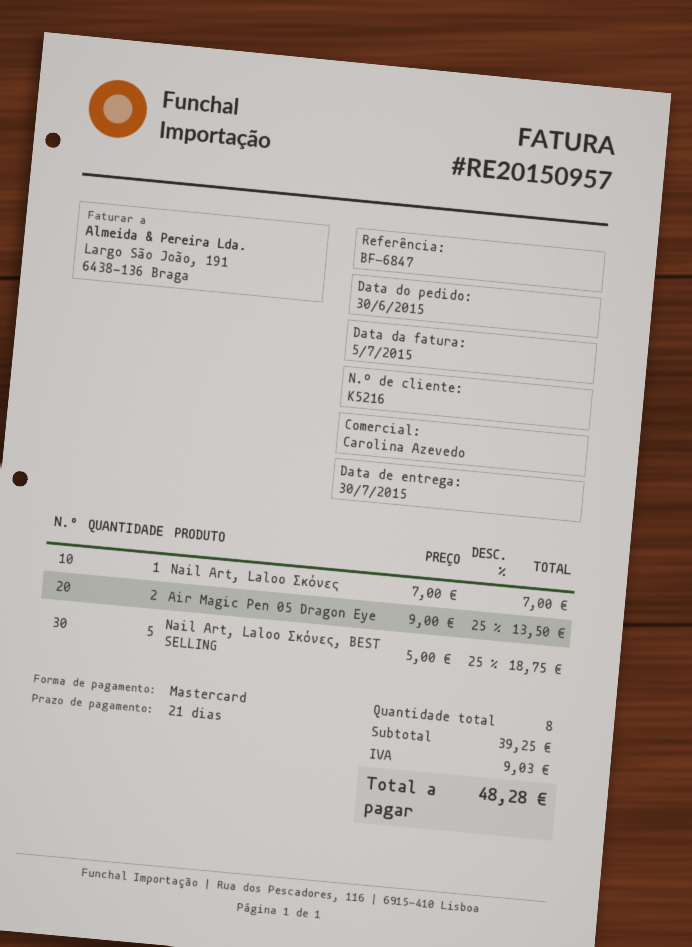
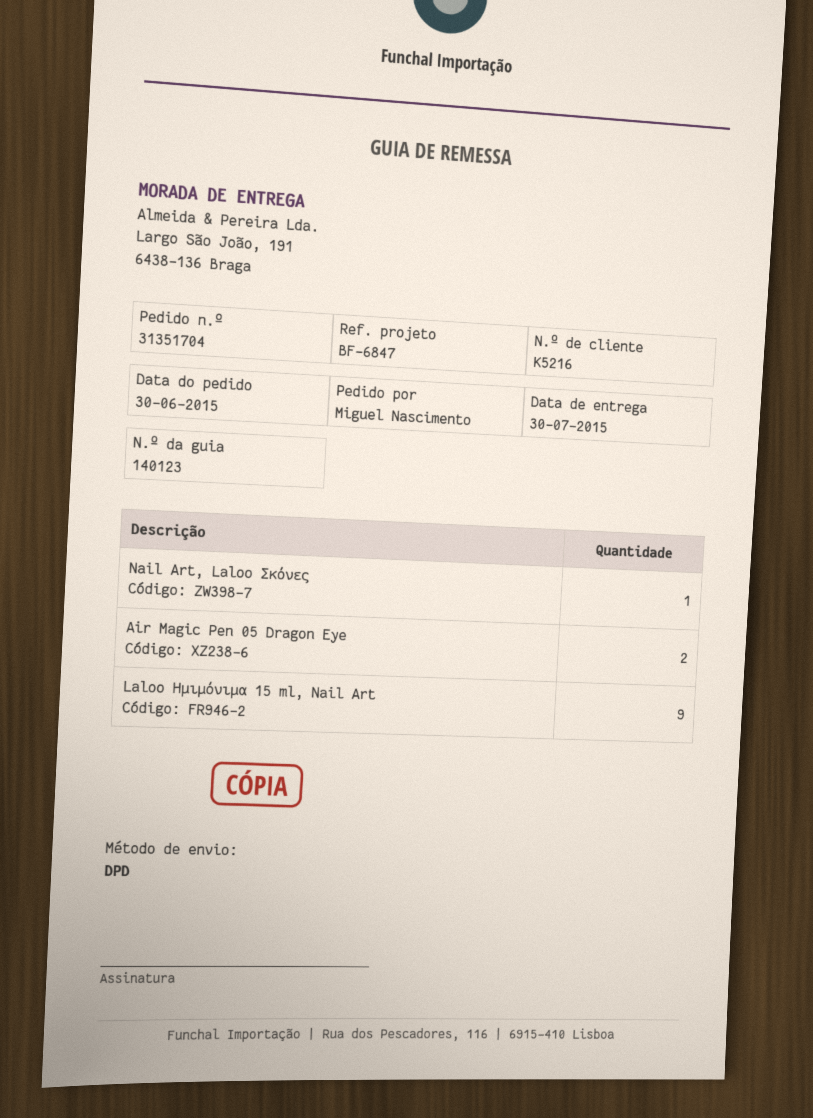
Nail Art, Laloo Σκόνες, BEST SELLING: 5 -> none
Laloo Ημιμόνιμα 15 ml, Nail Art: none -> 9

